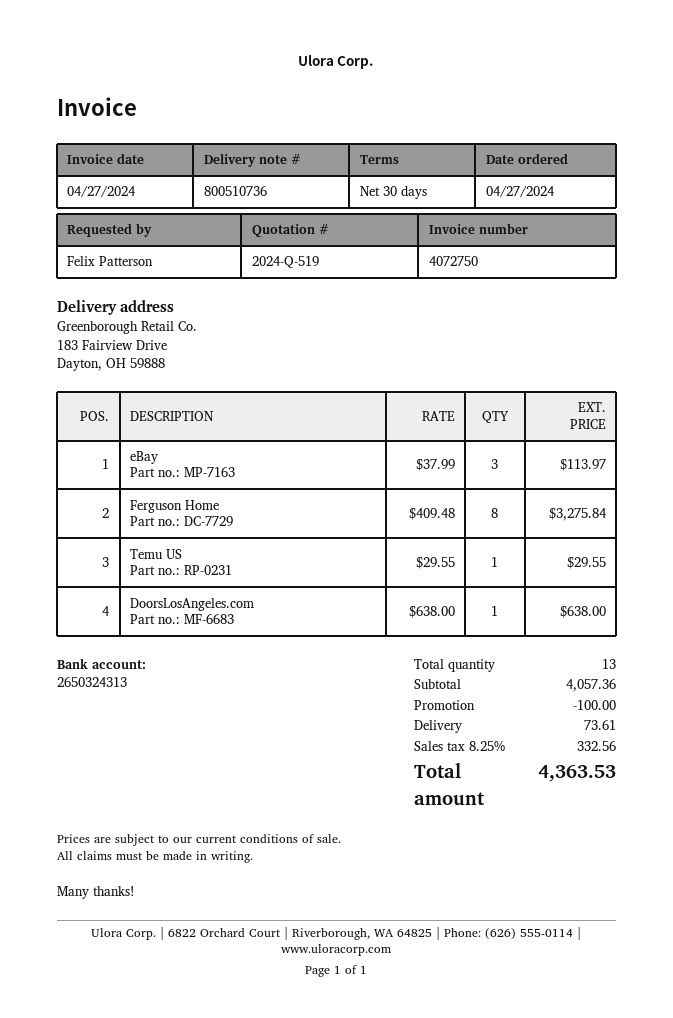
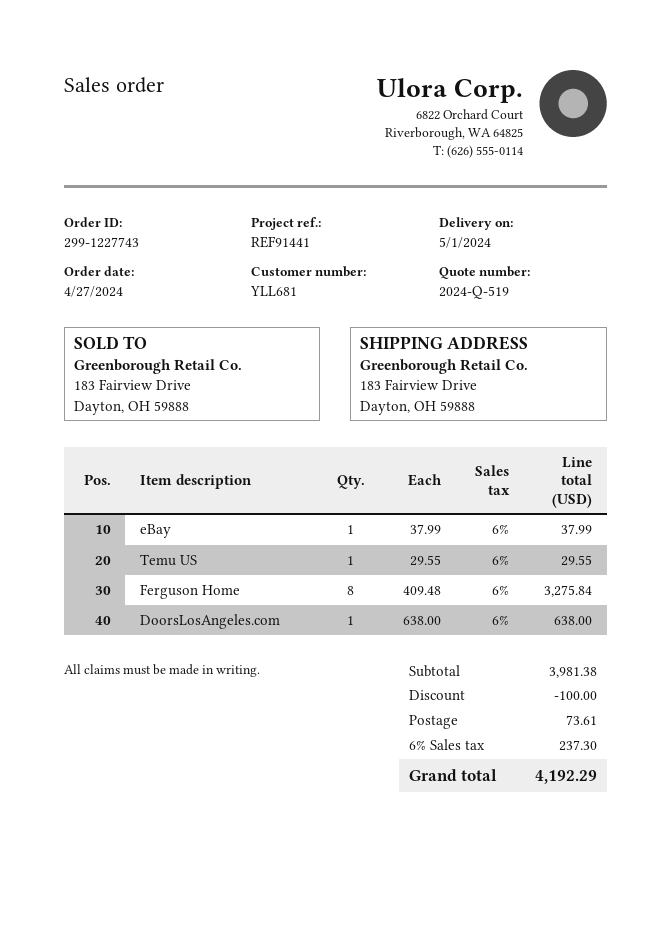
eBay: 3 x 37.99 = 113.97 -> 1 x 37.99 = 37.99
subtotal: 4057.36 -> 3981.38
tax: 8.25% = 332.56 -> 6% = 237.30
total: 4363.53 -> 4192.29

